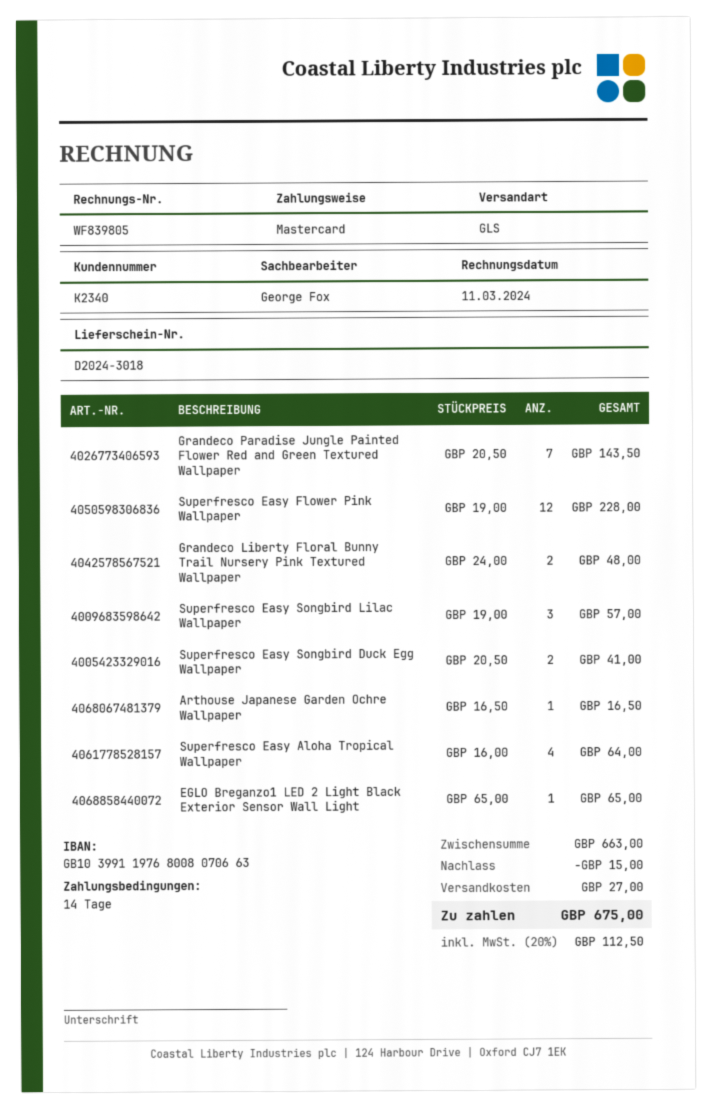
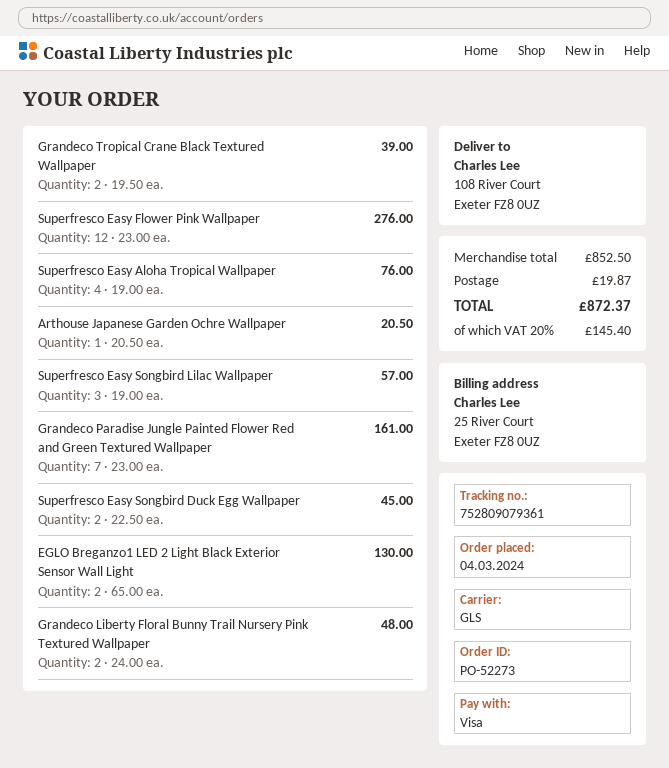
payment method: Mastercard -> Visa
Grandeco Paradise Jungle Painted Flower Red and Green Textured Wallpaper: 7 x 20.50 = 143.50 -> 7 x 23.00 = 161.00
Superfresco Easy Flower Pink Wallpaper: 12 x 19.00 = 228.00 -> 12 x 23.00 = 276.00
Superfresco Easy Songbird Duck Egg Wallpaper: 2 x 20.50 = 41.00 -> 2 x 22.50 = 45.00
Arthouse Japanese Garden Ochre Wallpaper: 1 x 16.50 = 16.50 -> 1 x 20.50 = 20.50
Superfresco Easy Aloha Tropical Wallpaper: 4 x 16.00 = 64.00 -> 4 x 19.00 = 76.00
EGLO Breganzo1 LED 2 Light Black Exterior Sensor Wall Light: 1 x 65.00 = 65.00 -> 2 x 65.00 = 130.00
Grandeco Tropical Crane Black Textured Wallpaper: none -> 2 x 19.50 = 39.00
subtotal: 663.00 -> 852.50
discount: 15.00 -> none
shipping: 27.00 -> 19.87
tax: 20% = 112.50 -> 20% = 145.40
total: 675.00 -> 872.37

